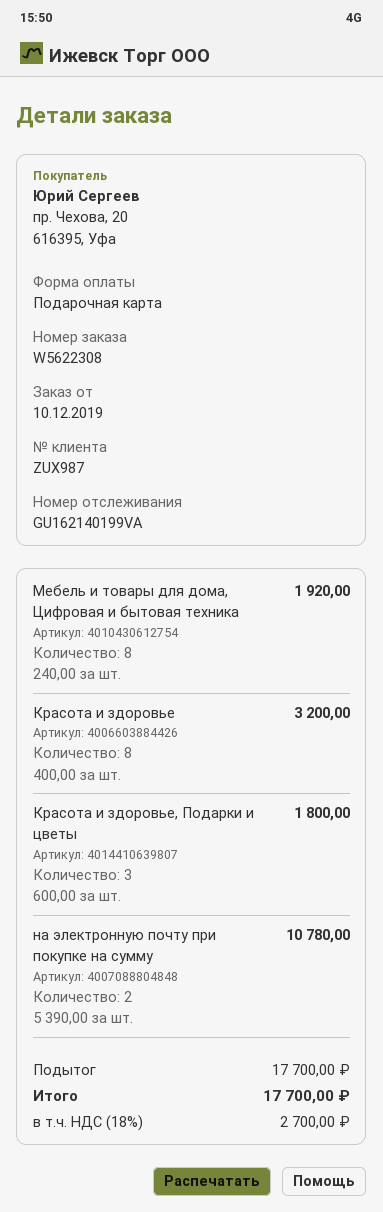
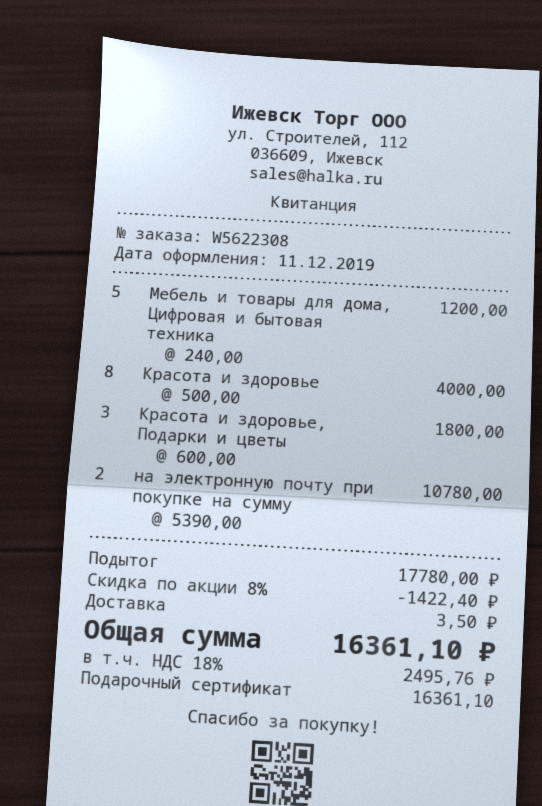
order date: 2019-12-10 -> 2019-12-11
Мебель и товары для дома, Цифровая и бытовая техника: 8 x 240.00 = 1920.00 -> 5 x 240.00 = 1200.00
Красота и здоровье: 8 x 400.00 = 3200.00 -> 8 x 500.00 = 4000.00
subtotal: 17700.00 -> 17780.00
discount: none -> 8% = 1422.40
shipping: none -> 3.50
tax: 18% = 2700.00 -> 18% = 2495.76
total: 17700.00 -> 16361.10

